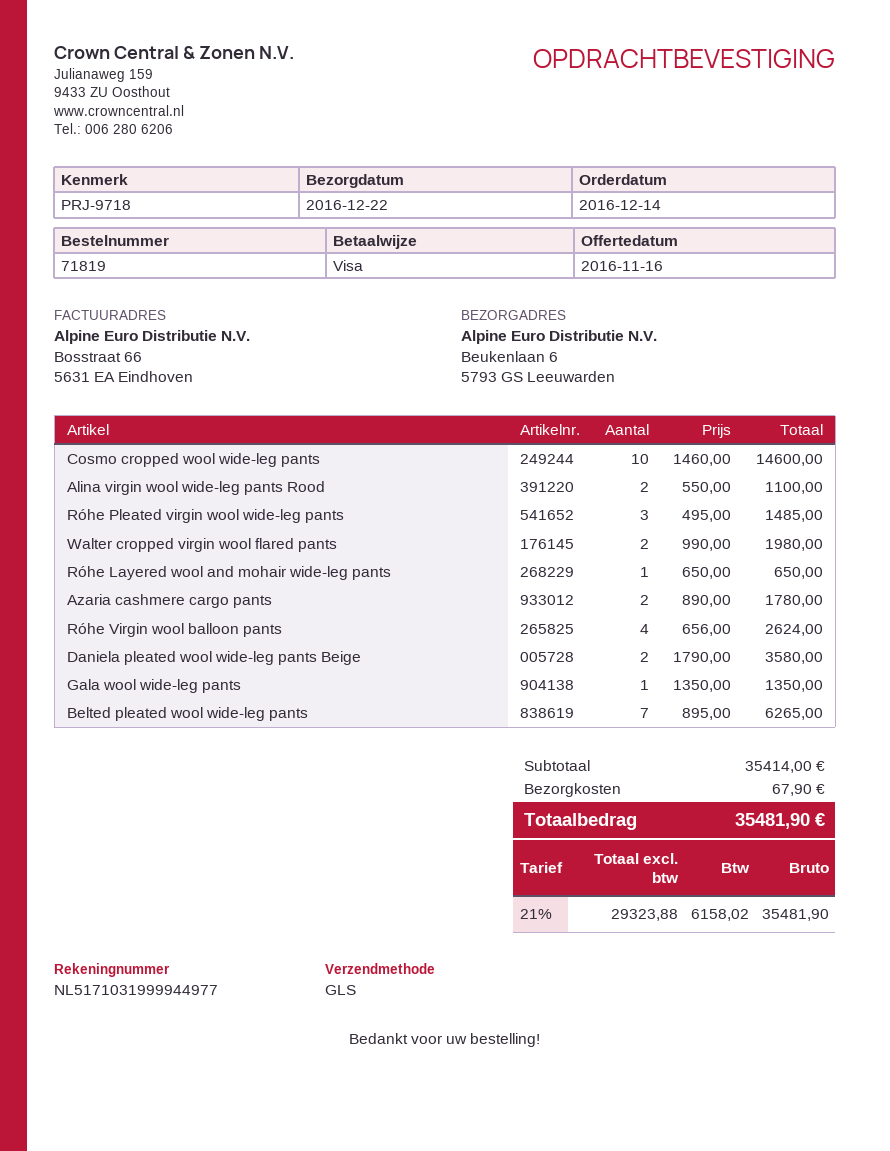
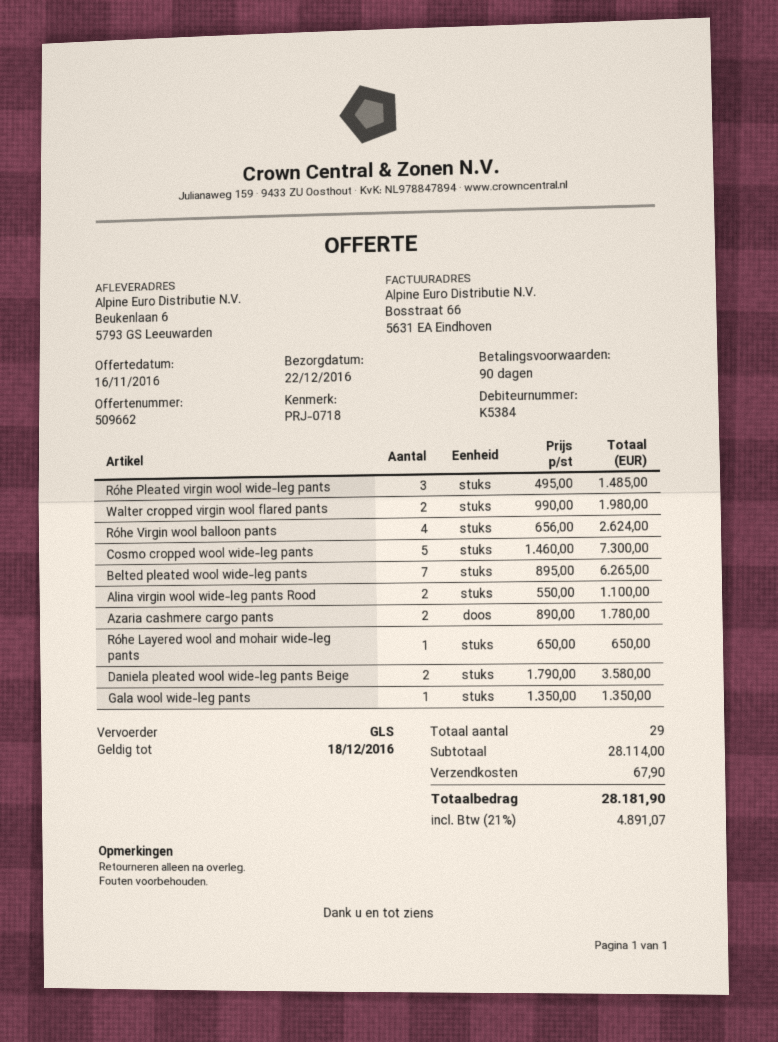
reference: PRJ-9718 -> PRJ-0718
Cosmo cropped wool wide-leg pants: 10 x 1460.00 = 14600.00 -> 5 x 1460.00 = 7300.00
subtotal: 35414.00 -> 28114.00
tax: 21% = 6158.02 -> 21% = 4891.07
total: 35481.90 -> 28181.90

